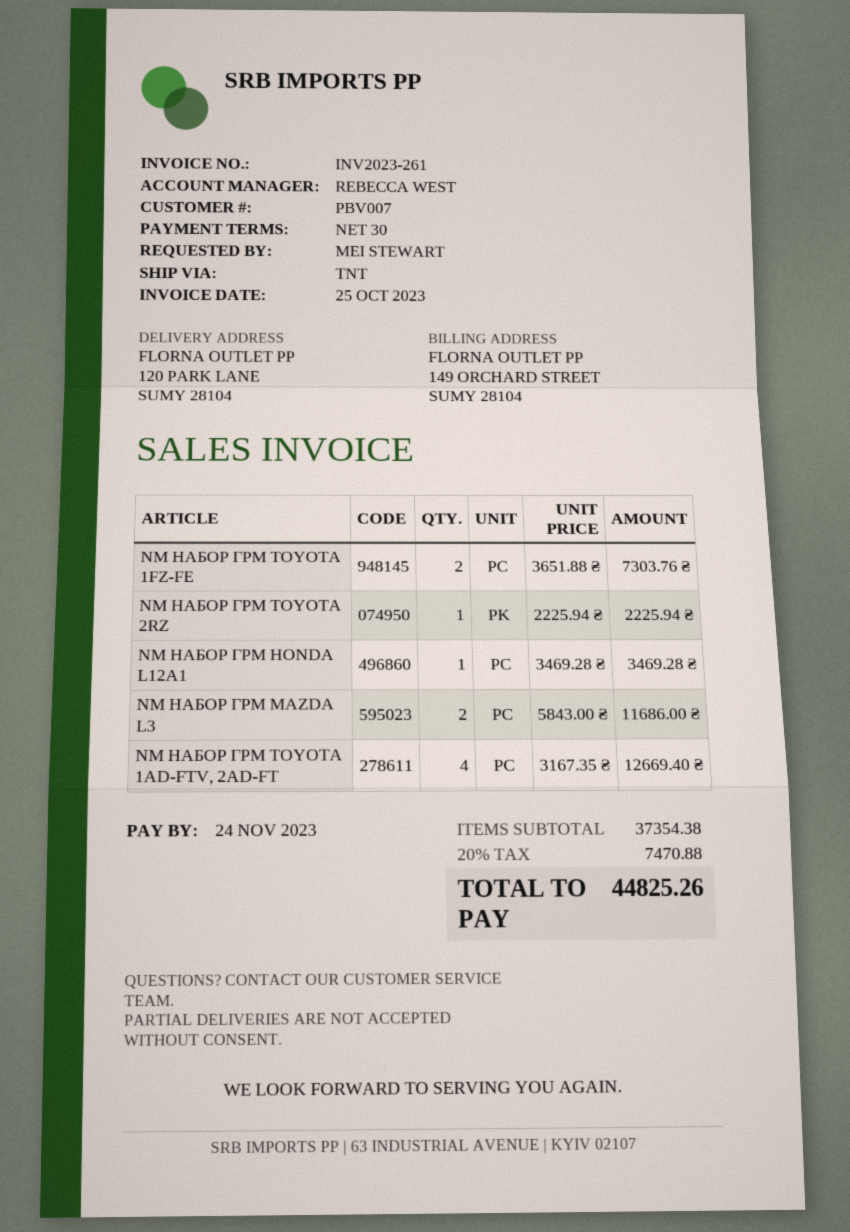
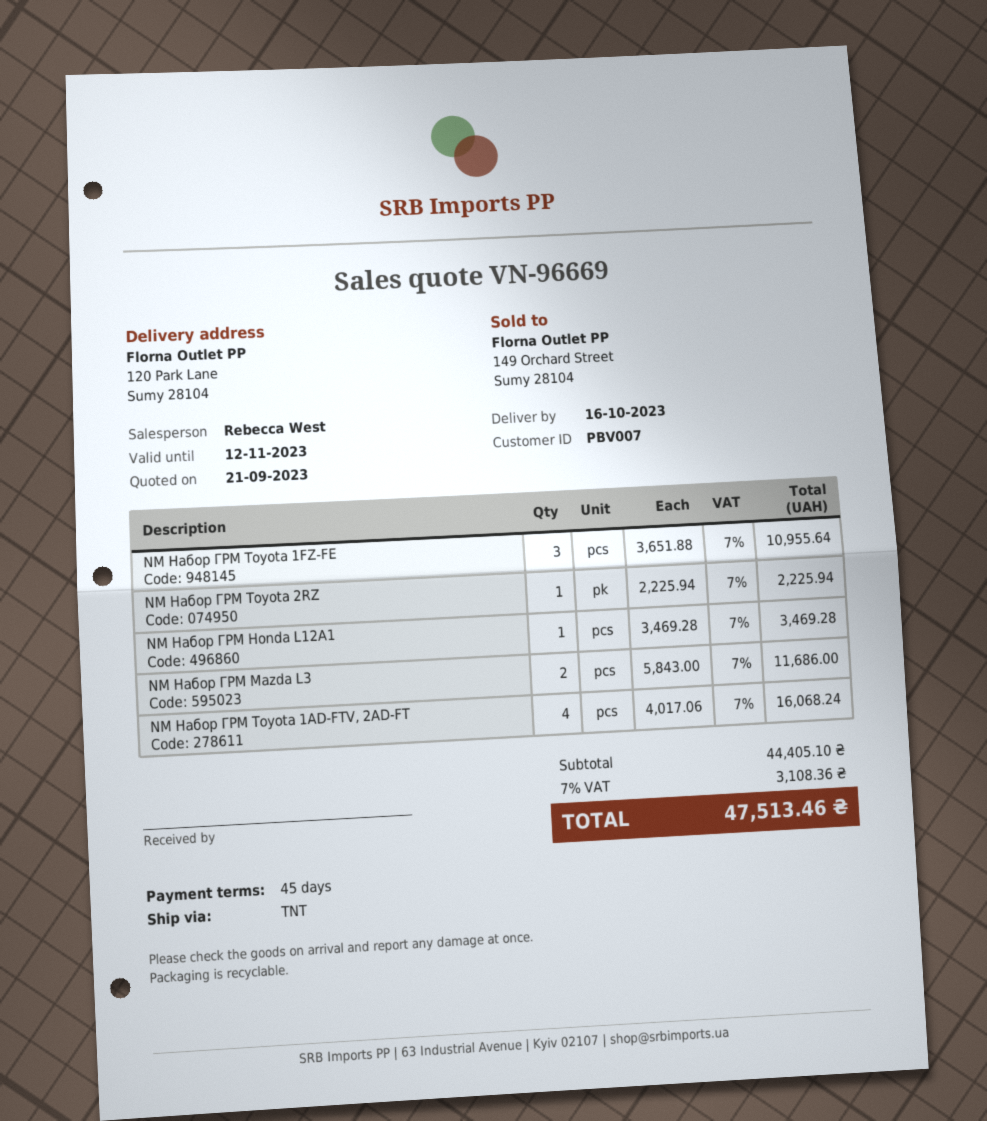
payment terms: 30 days -> 45 days
NM НАБОР ГРМ TOYOTA 1FZ-FE: 2 x 3651.88 = 7303.76 -> 3 x 3651.88 = 10955.64
NM НАБОР ГРМ TOYOTA 1AD-FTV, 2AD-FT: 4 x 3167.35 = 12669.40 -> 4 x 4017.06 = 16068.24
subtotal: 37354.38 -> 44405.10
tax: 20% = 7470.88 -> 7% = 3108.36
total: 44825.26 -> 47513.46

